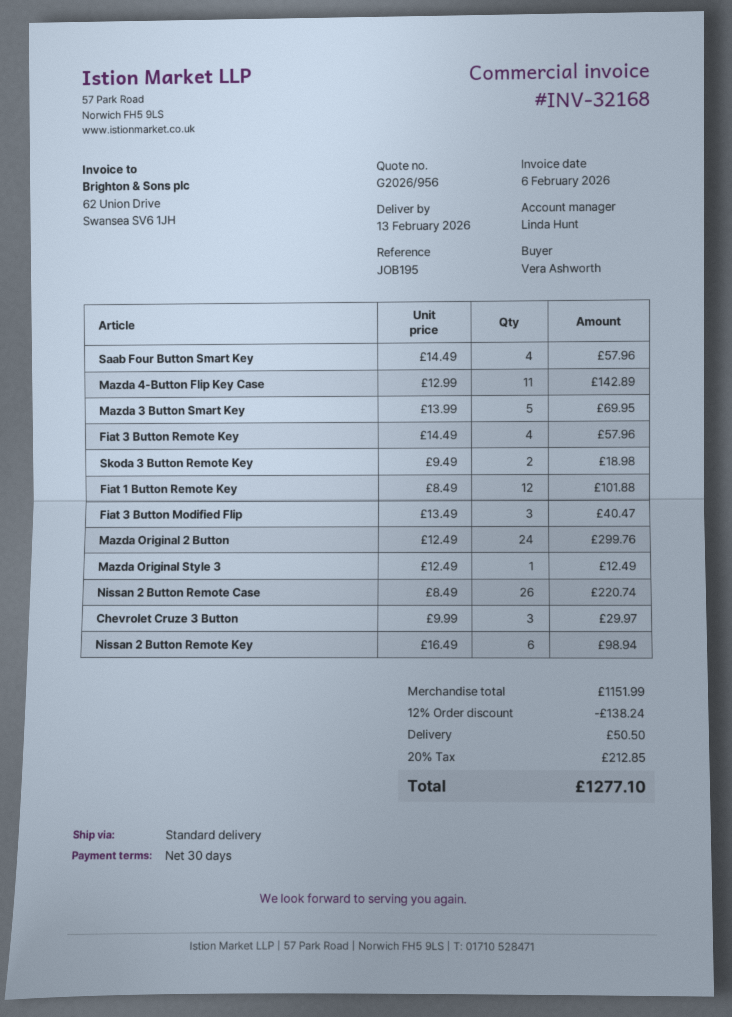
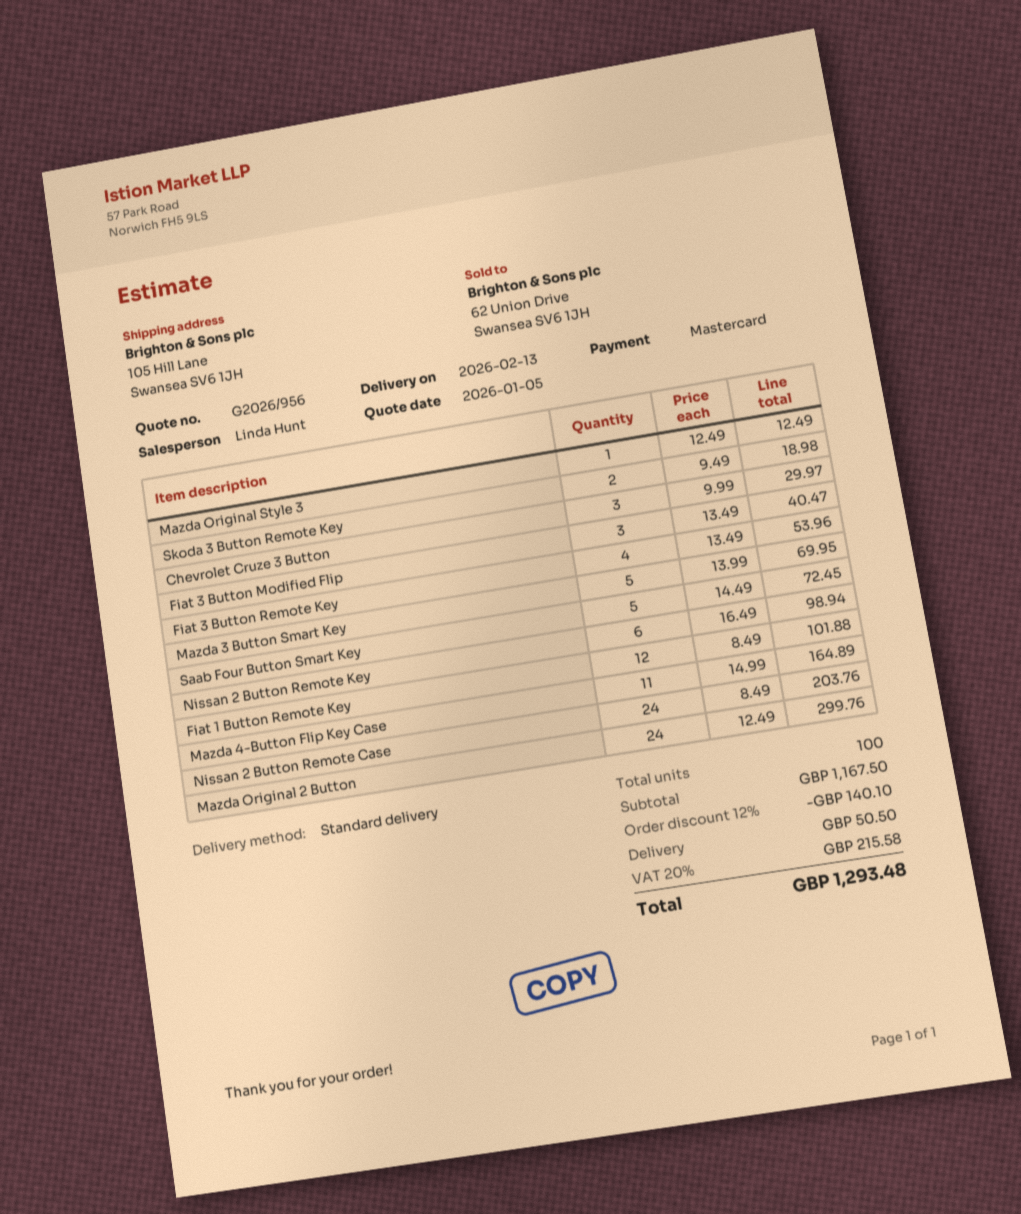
Saab Four Button Smart Key: 4 x 14.49 = 57.96 -> 5 x 14.49 = 72.45
Mazda 4-Button Flip Key Case: 11 x 12.99 = 142.89 -> 11 x 14.99 = 164.89
Fiat 3 Button Remote Key: 4 x 14.49 = 57.96 -> 4 x 13.49 = 53.96
Nissan 2 Button Remote Case: 26 x 8.49 = 220.74 -> 24 x 8.49 = 203.76
subtotal: 1151.99 -> 1167.50
discount: 12% = 138.24 -> 12% = 140.10
tax: 20% = 212.85 -> 20% = 215.58
total: 1277.10 -> 1293.48

